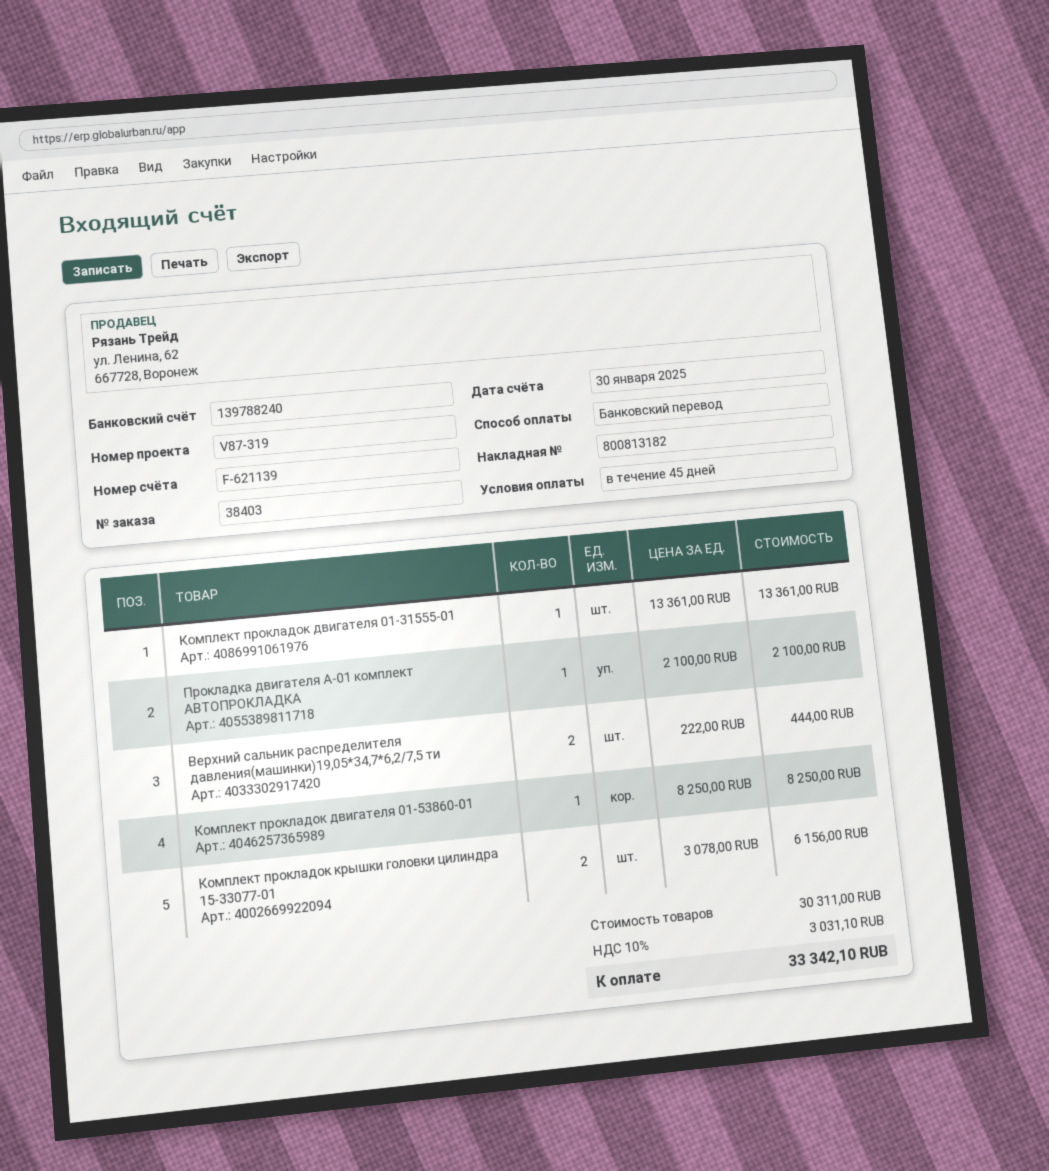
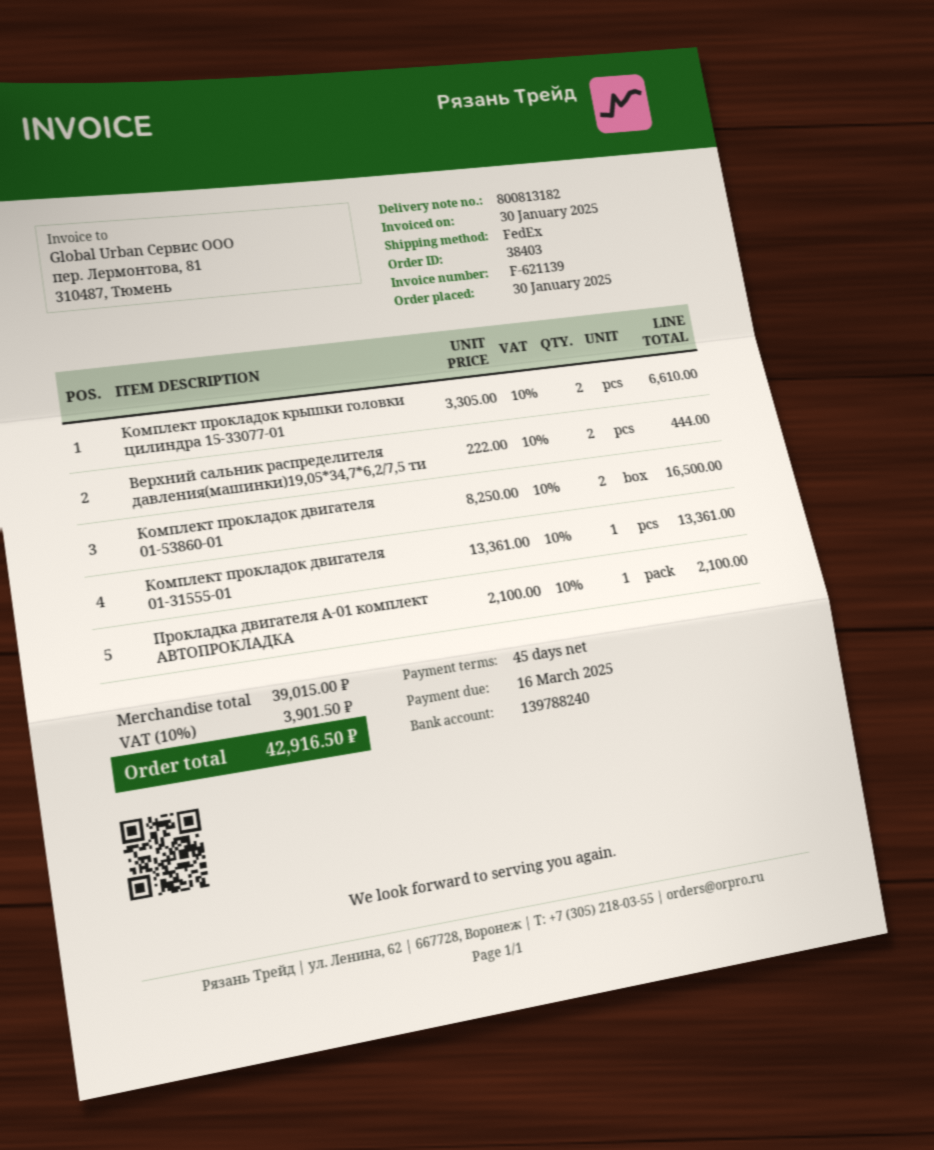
Комплект прокладок двигателя 01-53860-01: 1 x 8250.00 = 8250.00 -> 2 x 8250.00 = 16500.00
Комплект прокладок крышки головки цилиндра 15-33077-01: 2 x 3078.00 = 6156.00 -> 2 x 3305.00 = 6610.00
subtotal: 30311.00 -> 39015.00
tax: 10% = 3031.10 -> 10% = 3901.50
total: 33342.10 -> 42916.50

